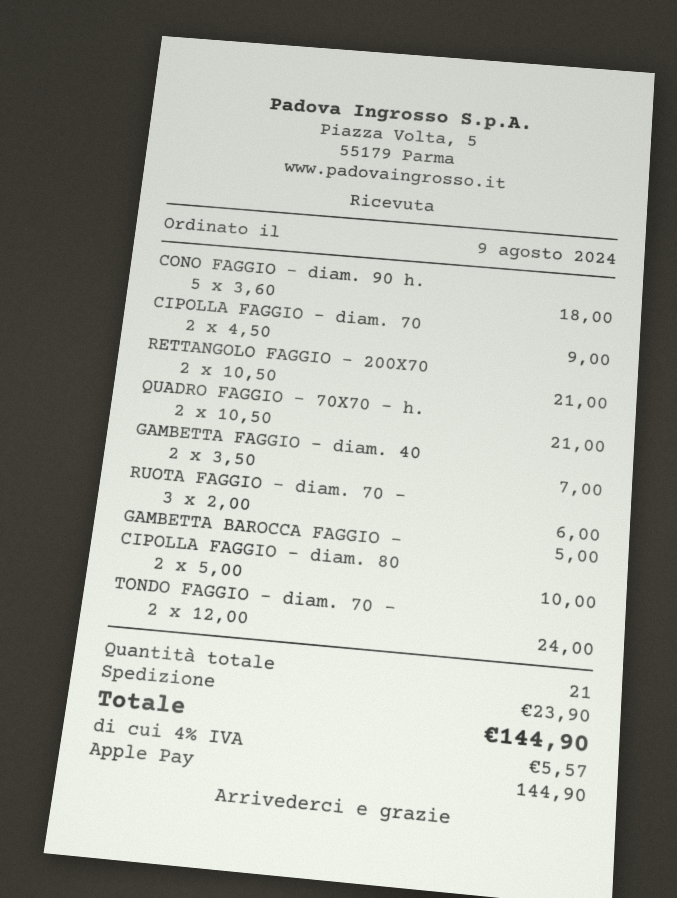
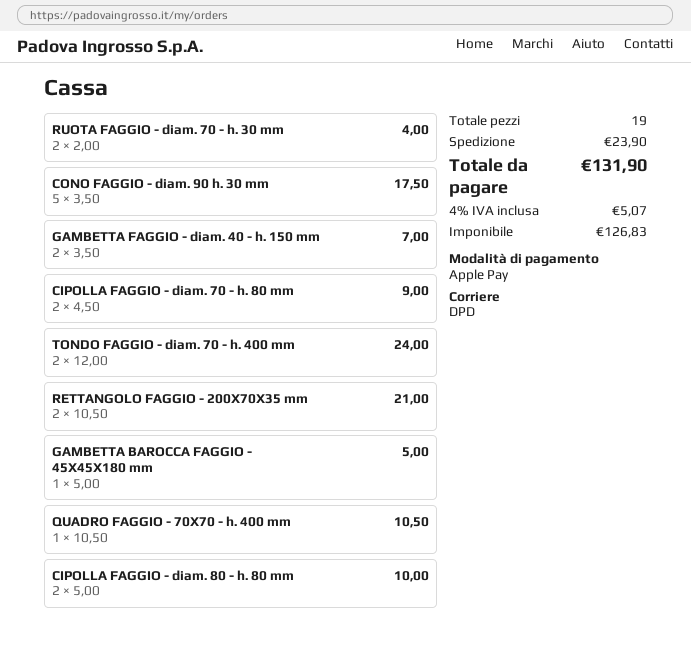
CONO FAGGIO - diam. 90 h.: 5 x 3.60 = 18.00 -> 5 x 3.50 = 17.50
QUADRO FAGGIO - 70X70 - h.: 2 x 10.50 = 21.00 -> 1 x 10.50 = 10.50
RUOTA FAGGIO - diam. 70 -: 3 x 2.00 = 6.00 -> 2 x 2.00 = 4.00
total quantity: 21 -> 19
tax: 4% = 5.57 -> 4% = 5.07
total: 144.90 -> 131.90

